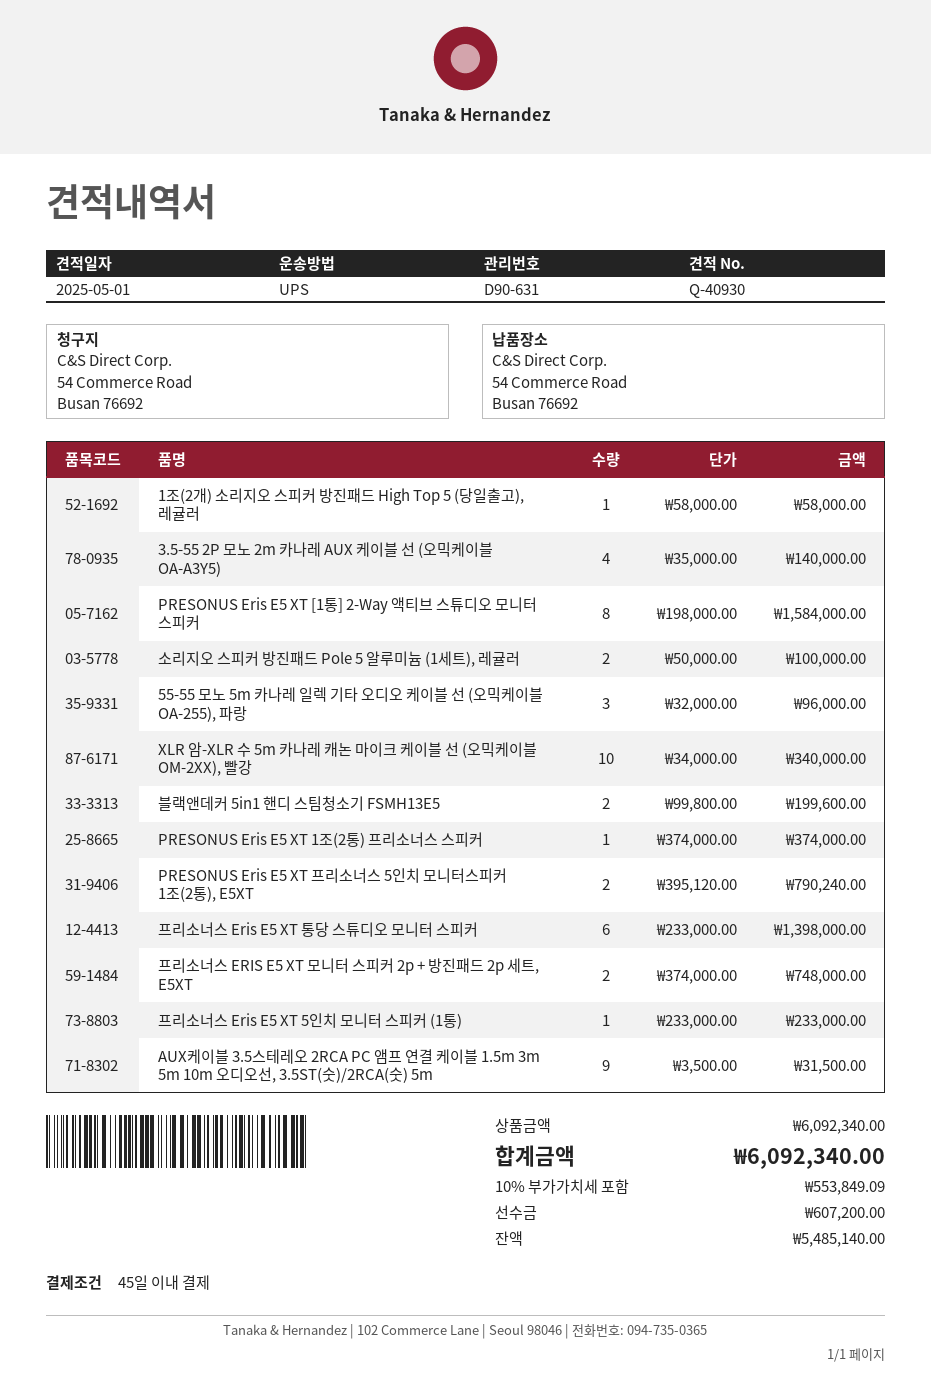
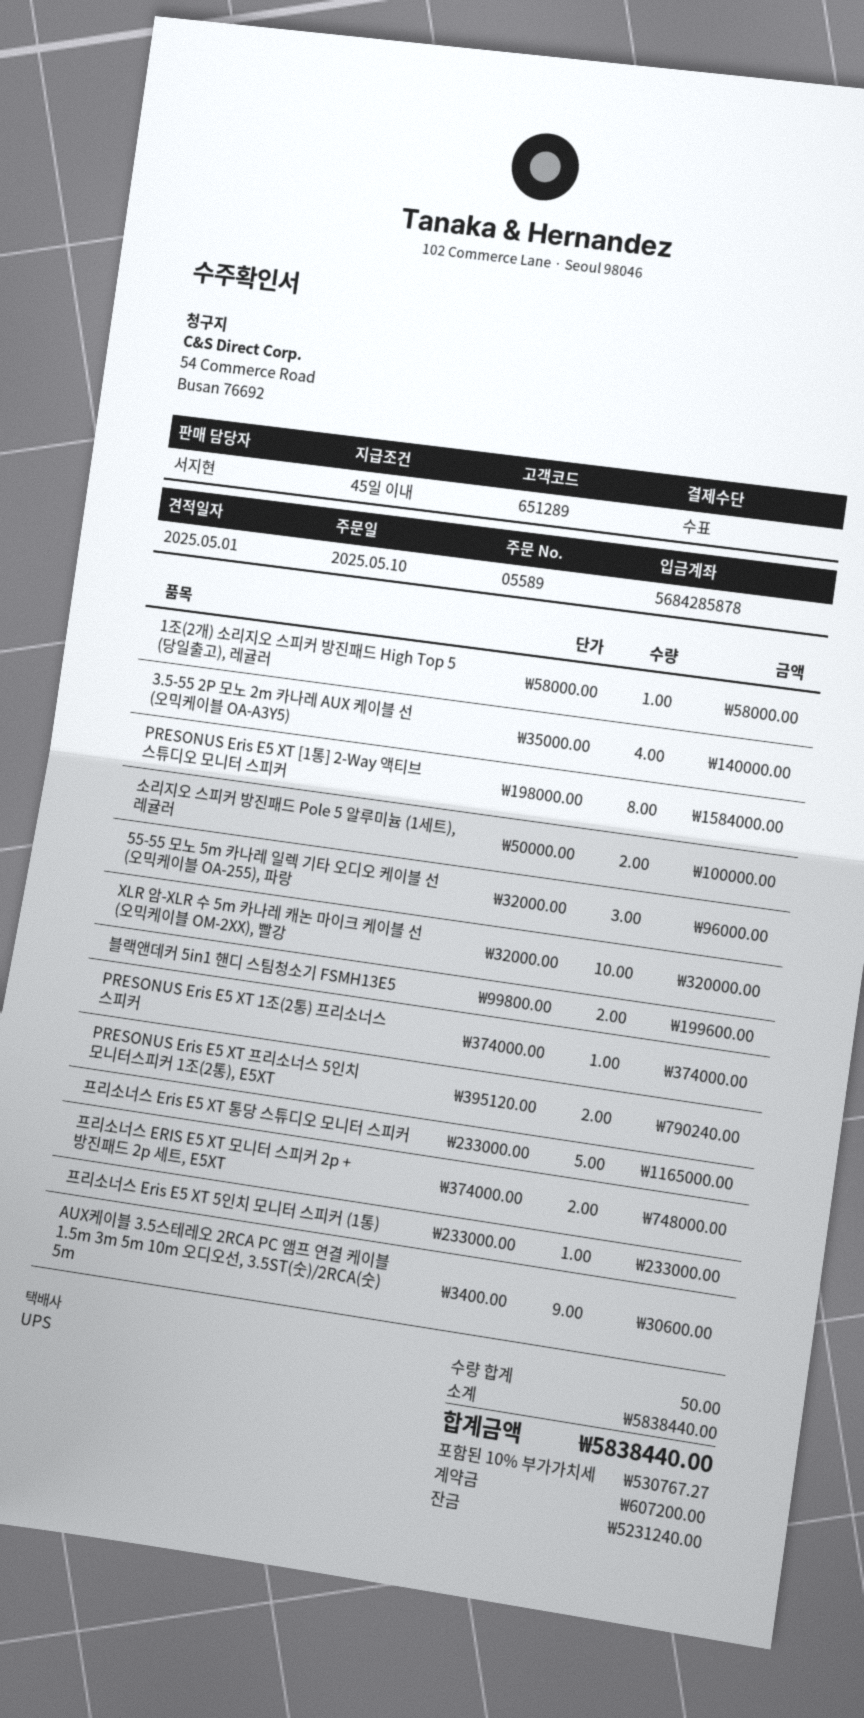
XLR 암-XLR 수 5m 카나레 캐논 마이크 케이블 선 (오믹케이블 OM-2XX), 빨강: 10 x 34000.00 = 340000.00 -> 10 x 32000.00 = 320000.00
프리소너스 Eris E5 XT 통당 스튜디오 모니터 스피커: 6 x 233000.00 = 1398000.00 -> 5 x 233000.00 = 1165000.00
AUX케이블 3.5스테레오 2RCA PC 앰프 연결 케이블 1.5m 3m 5m 10m 오디오선, 3.5ST(숫)/2RCA(숫) 5m: 9 x 3500.00 = 31500.00 -> 9 x 3400.00 = 30600.00
subtotal: 6092340.00 -> 5838440.00
tax: 10% = 553849.09 -> 10% = 530767.27
total: 6092340.00 -> 5838440.00
balance: 5485140.00 -> 5231240.00

